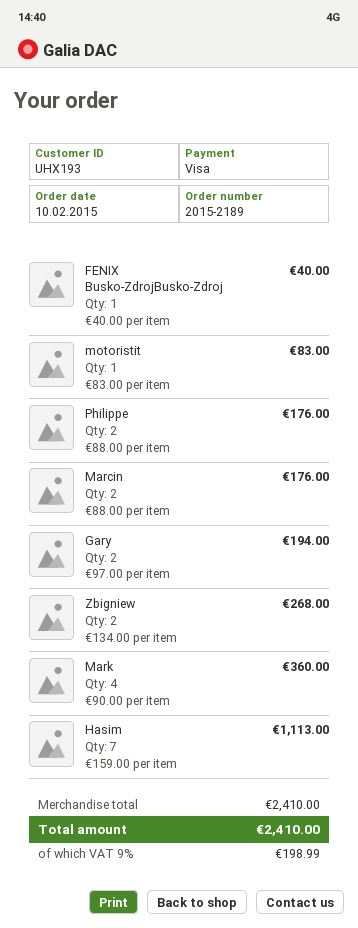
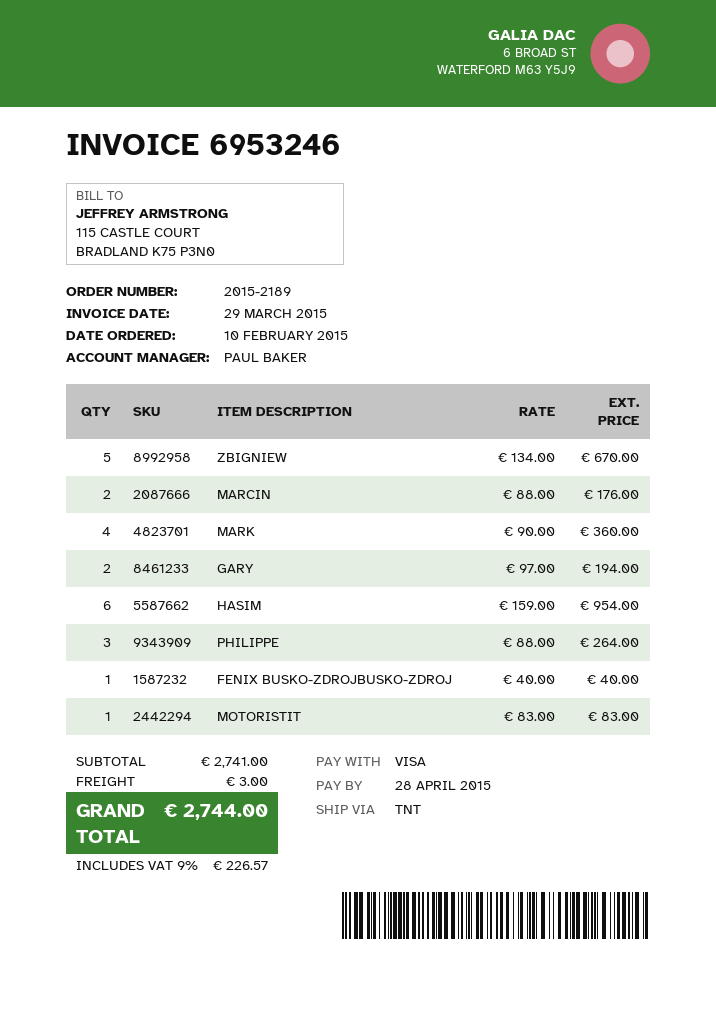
Philippe: 2 x 88.00 = 176.00 -> 3 x 88.00 = 264.00
Zbigniew: 2 x 134.00 = 268.00 -> 5 x 134.00 = 670.00
Hasim: 7 x 159.00 = 1113.00 -> 6 x 159.00 = 954.00
subtotal: 2410.00 -> 2741.00
shipping: none -> 3.00
tax: 9% = 198.99 -> 9% = 226.57
total: 2410.00 -> 2744.00

